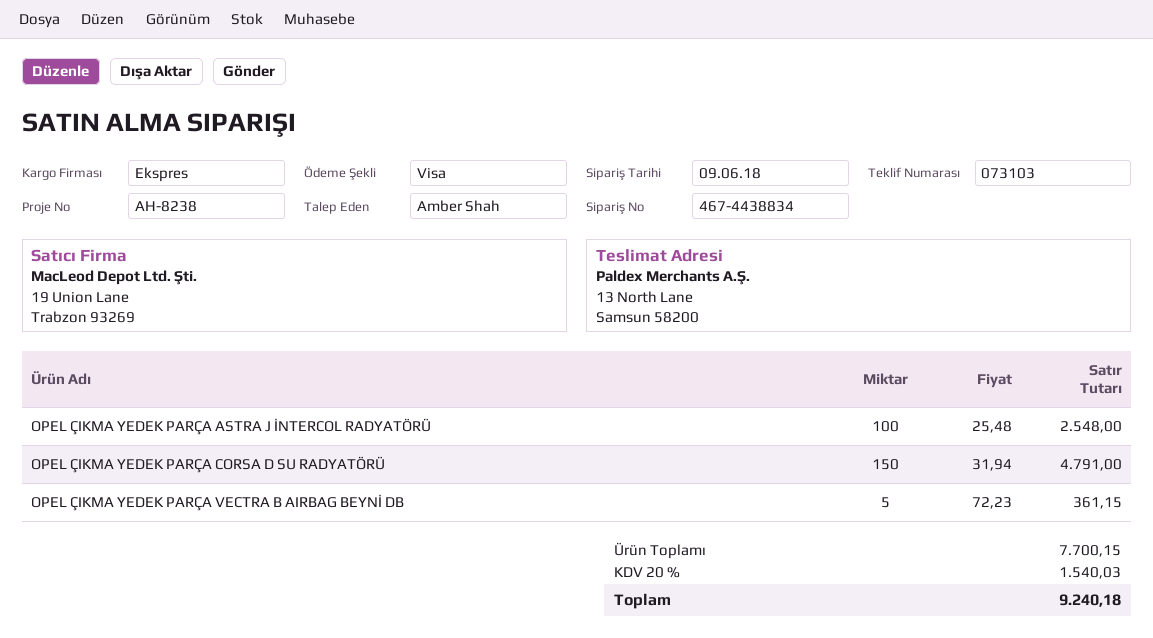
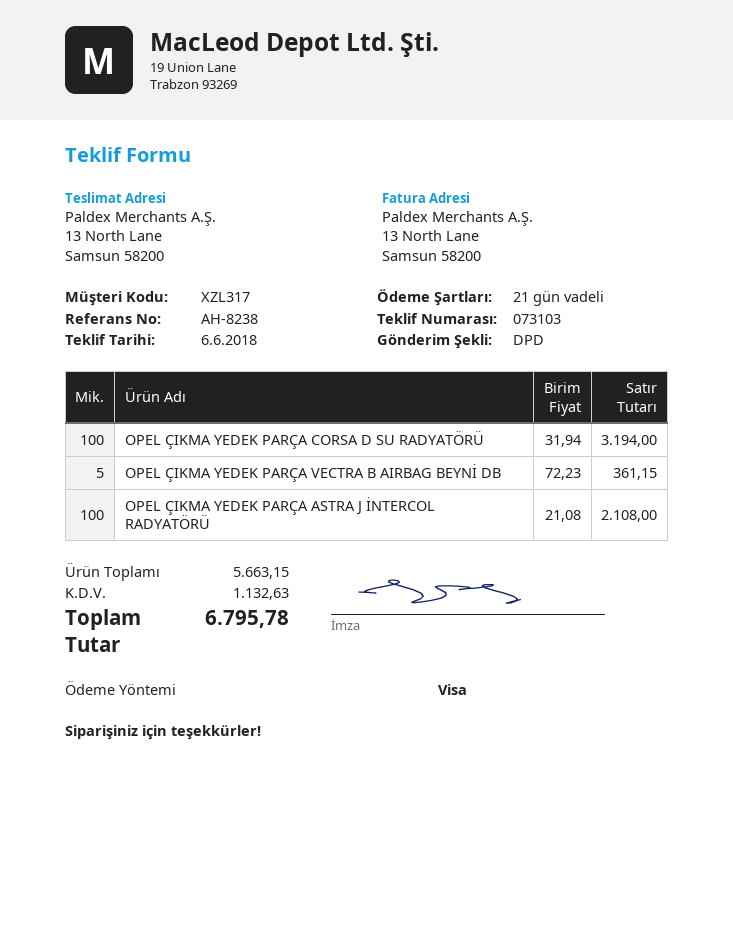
shipping method: express -> DPD
OPEL ÇIKMA YEDEK PARÇA ASTRA J İNTERCOL RADYATÖRÜ: 100 x 25.48 = 2548.00 -> 100 x 21.08 = 2108.00
OPEL ÇIKMA YEDEK PARÇA CORSA D SU RADYATÖRÜ: 150 x 31.94 = 4791.00 -> 100 x 31.94 = 3194.00
subtotal: 7700.15 -> 5663.15
tax: 1540.03 -> 1132.63
total: 9240.18 -> 6795.78

